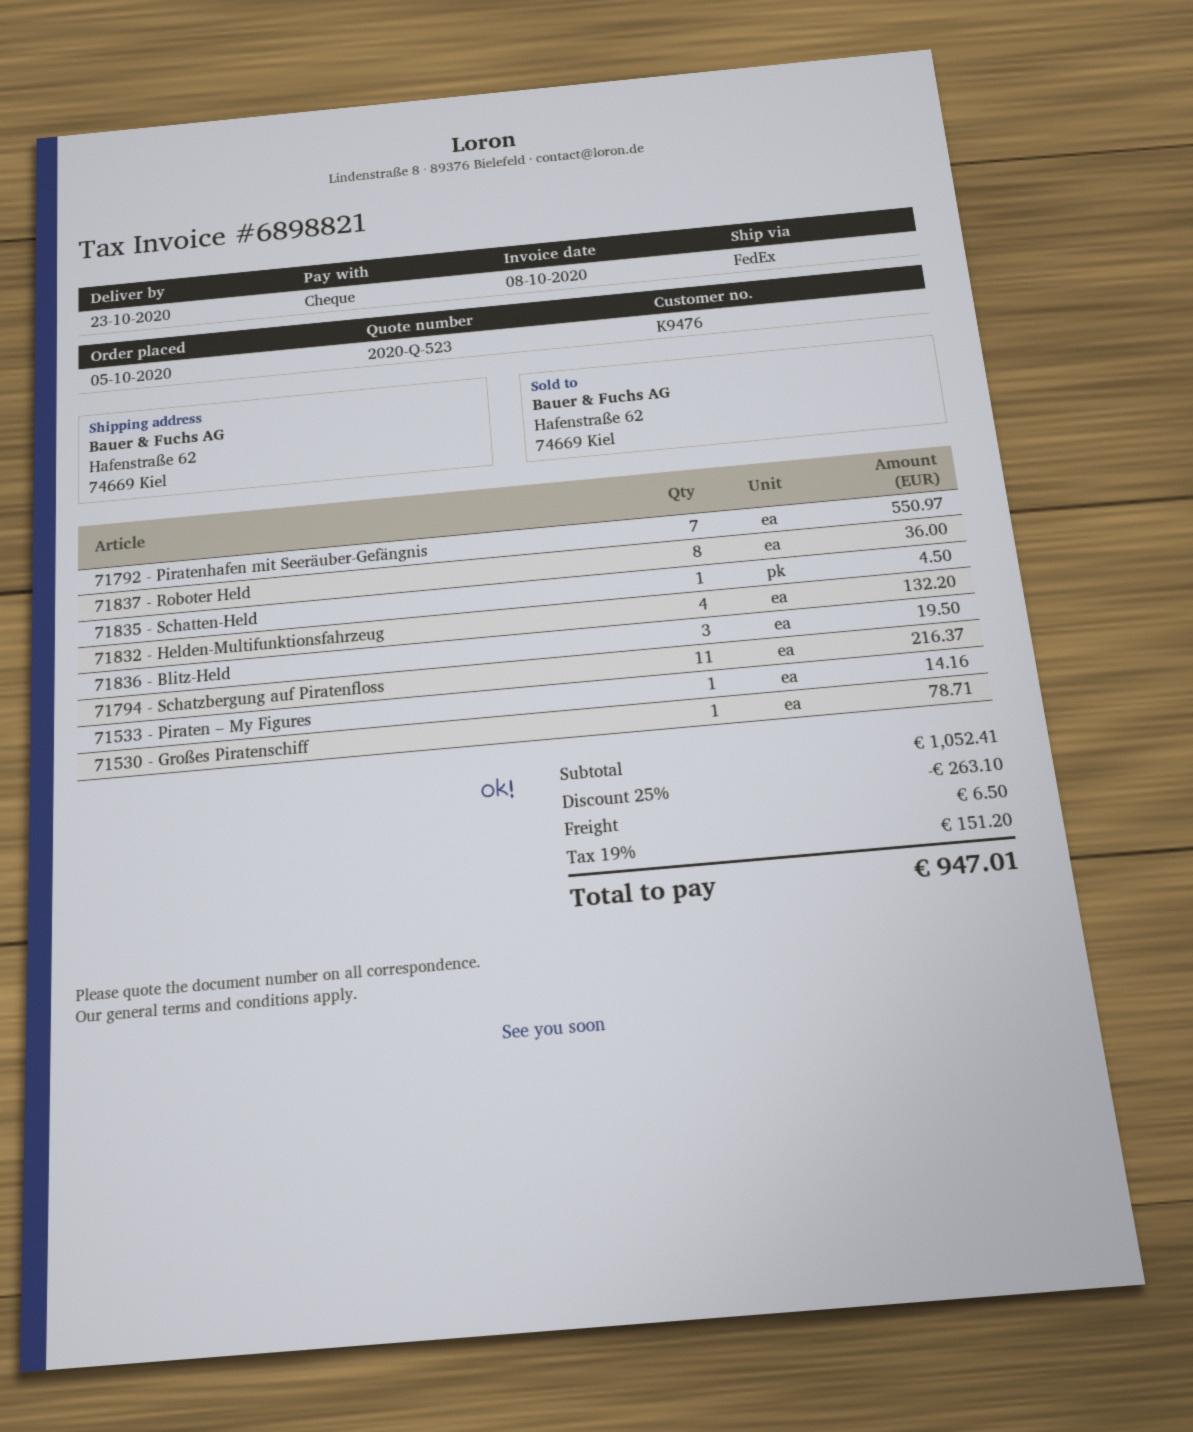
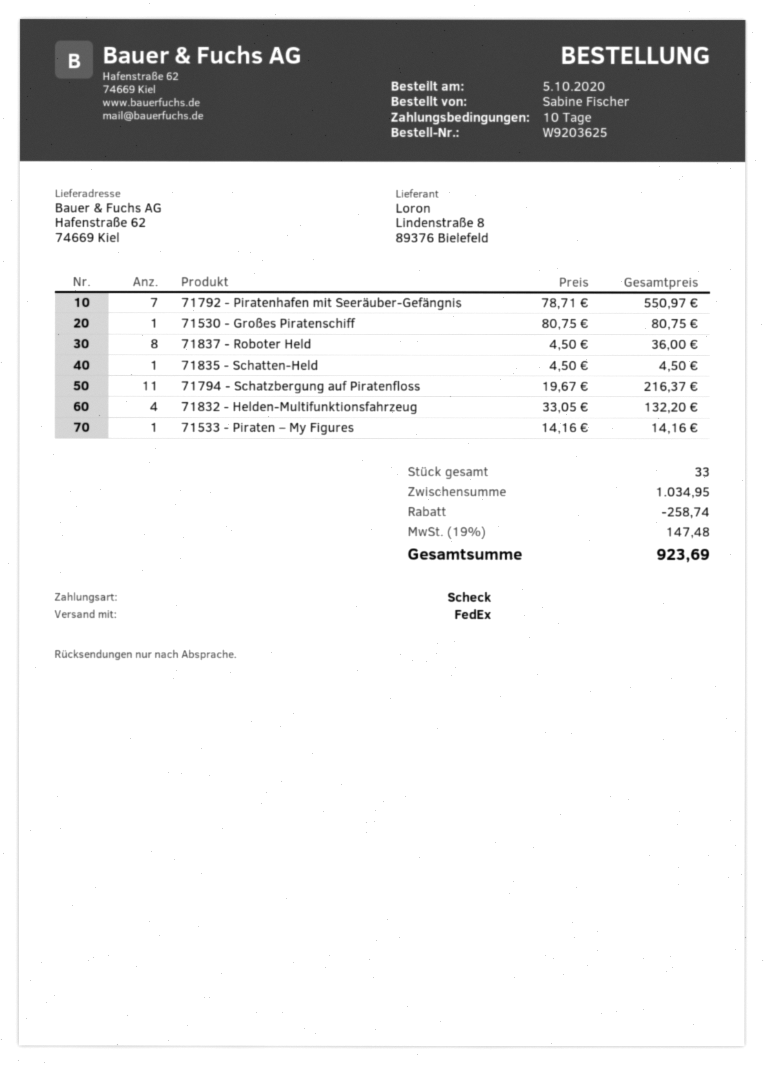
71836 - Blitz-Held: 3 for 19.50 -> none
71530 - Großes Piratenschiff: 1 for 78.71 -> 1 for 80.75
subtotal: 1052.41 -> 1034.95
discount: 263.10 -> 258.74
shipping: 6.50 -> none
tax: 19% = 151.20 -> 19% = 147.48
total: 947.01 -> 923.69

